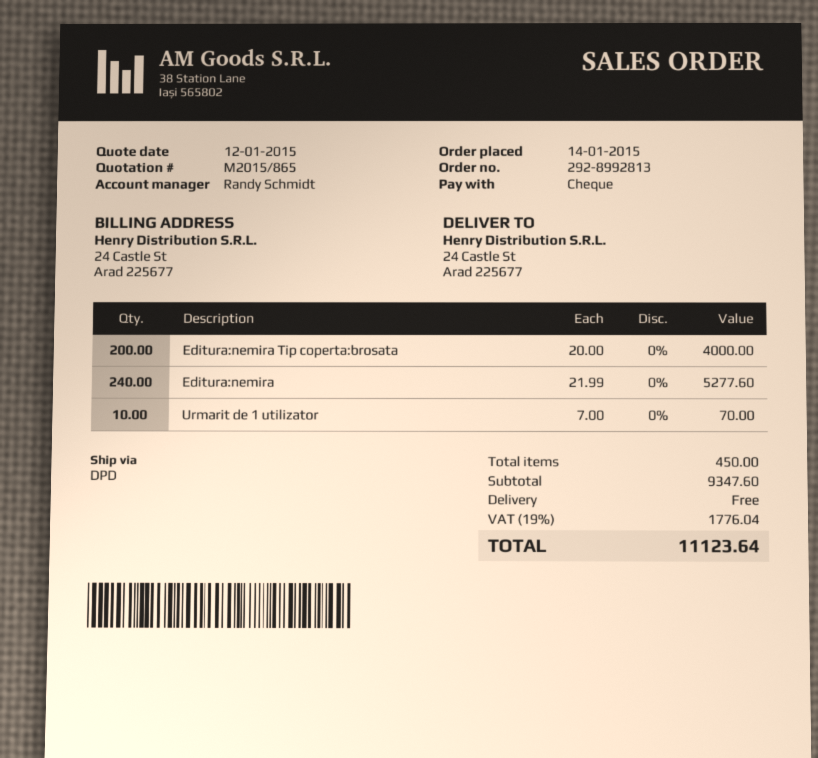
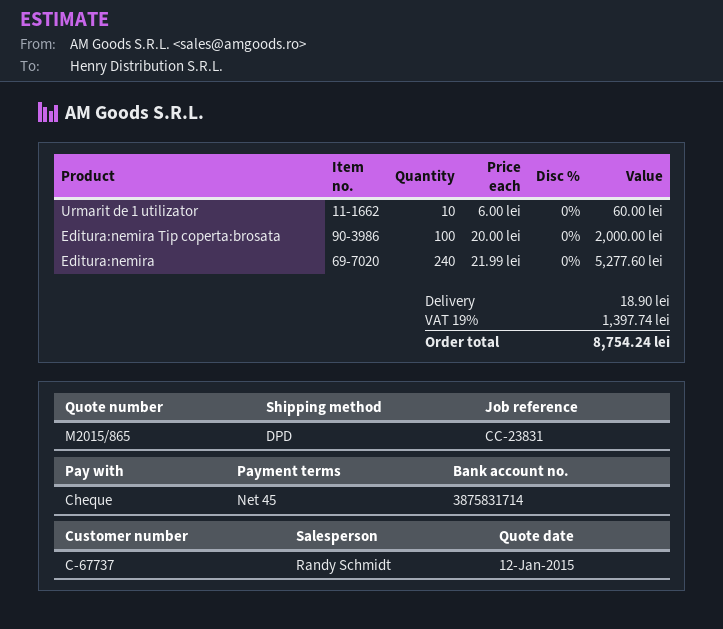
Editura:nemira Tip coperta:brosata: 200 x 20.00 = 4000.00 -> 100 x 20.00 = 2000.00
Urmarit de 1 utilizator: 10 x 7.00 = 70.00 -> 10 x 6.00 = 60.00
shipping: 0.00 -> 18.90
tax: 19% = 1776.04 -> 19% = 1397.74
total: 11123.64 -> 8754.24

